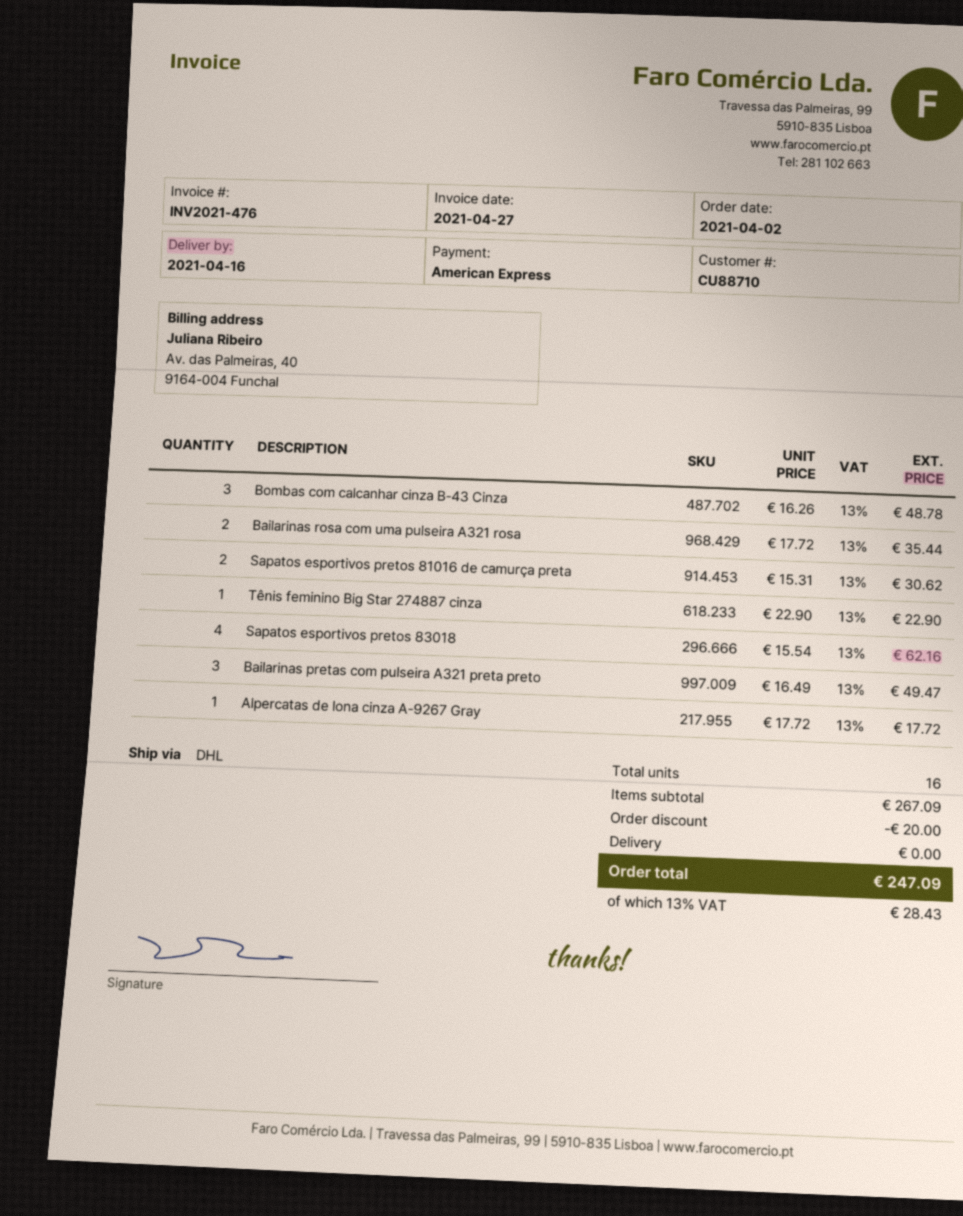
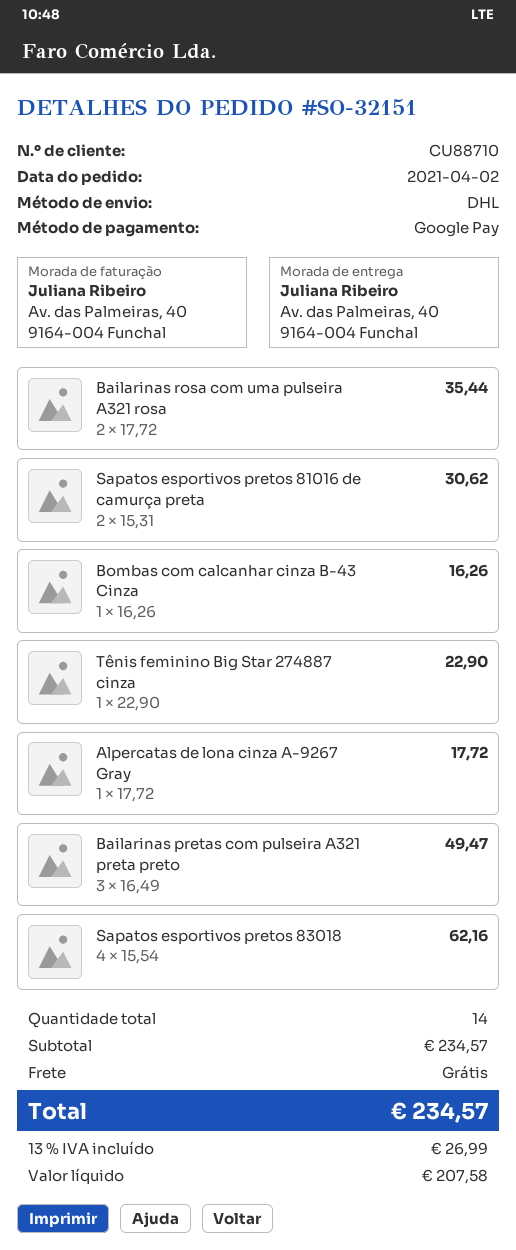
payment method: American Express -> Google Pay
Bombas com calcanhar cinza B-43 Cinza: 3 x 16.26 = 48.78 -> 1 x 16.26 = 16.26
total quantity: 16 -> 14
subtotal: 267.09 -> 234.57
discount: 20.00 -> none
tax: 13% = 28.43 -> 13% = 26.99
total: 247.09 -> 234.57

